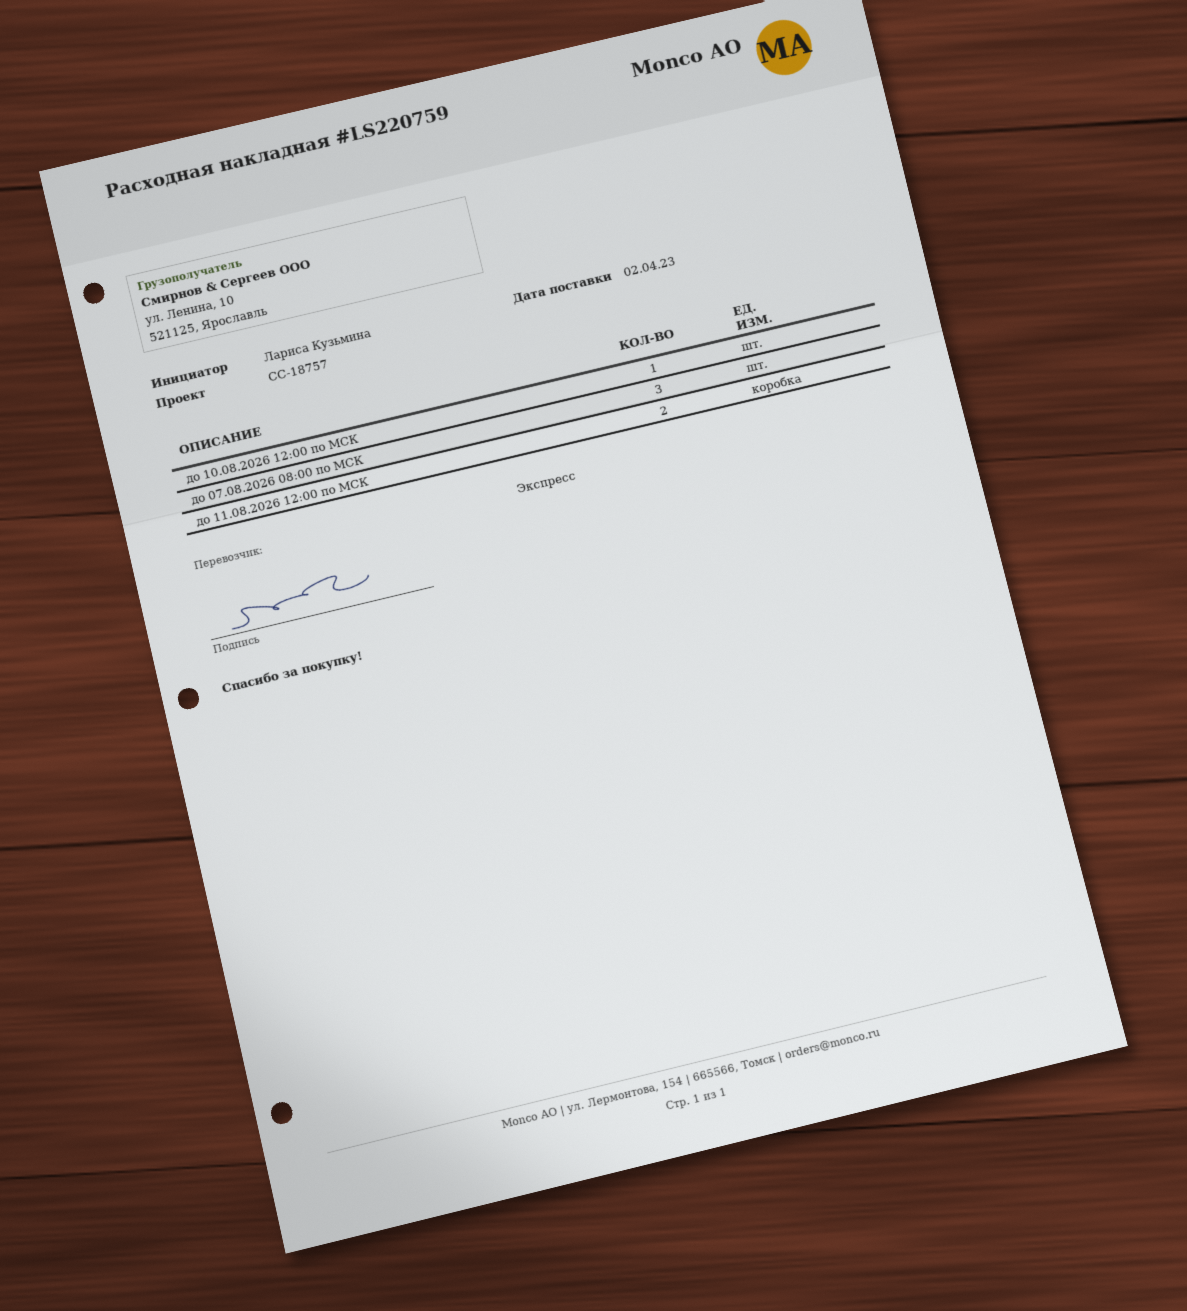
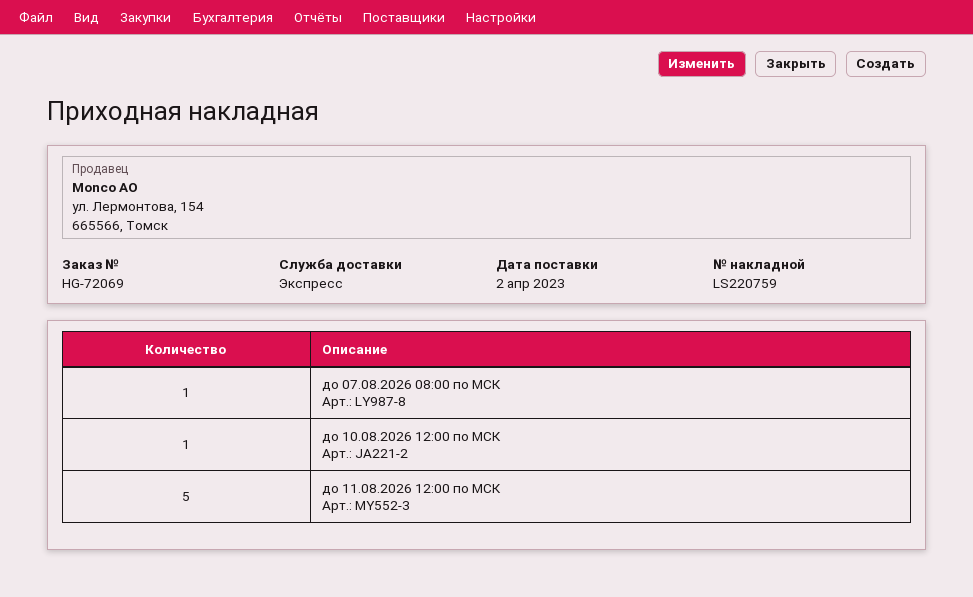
до 07.08.2026 08:00 по МСК: 3 -> 1
до 11.08.2026 12:00 по МСК: 2 -> 5

